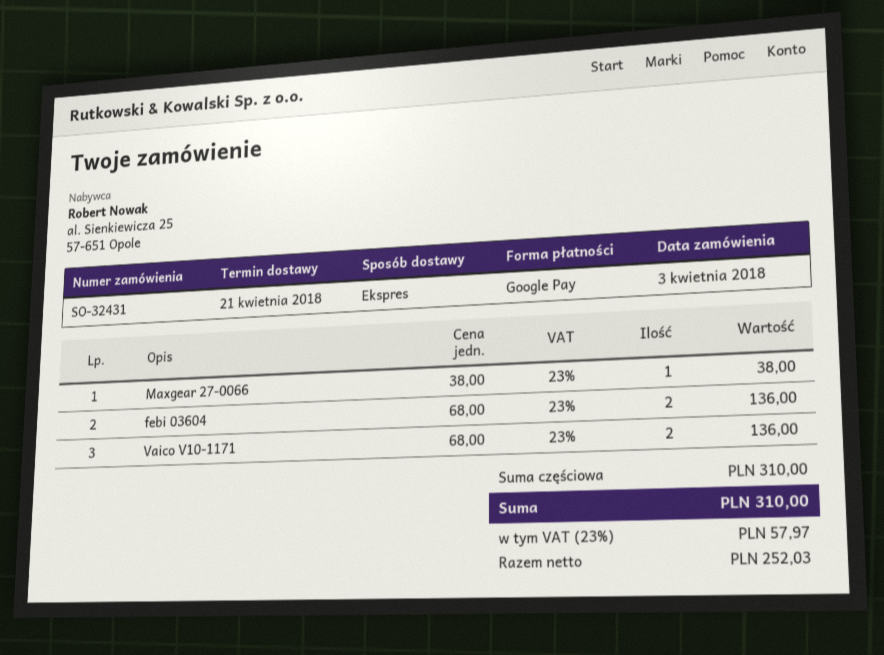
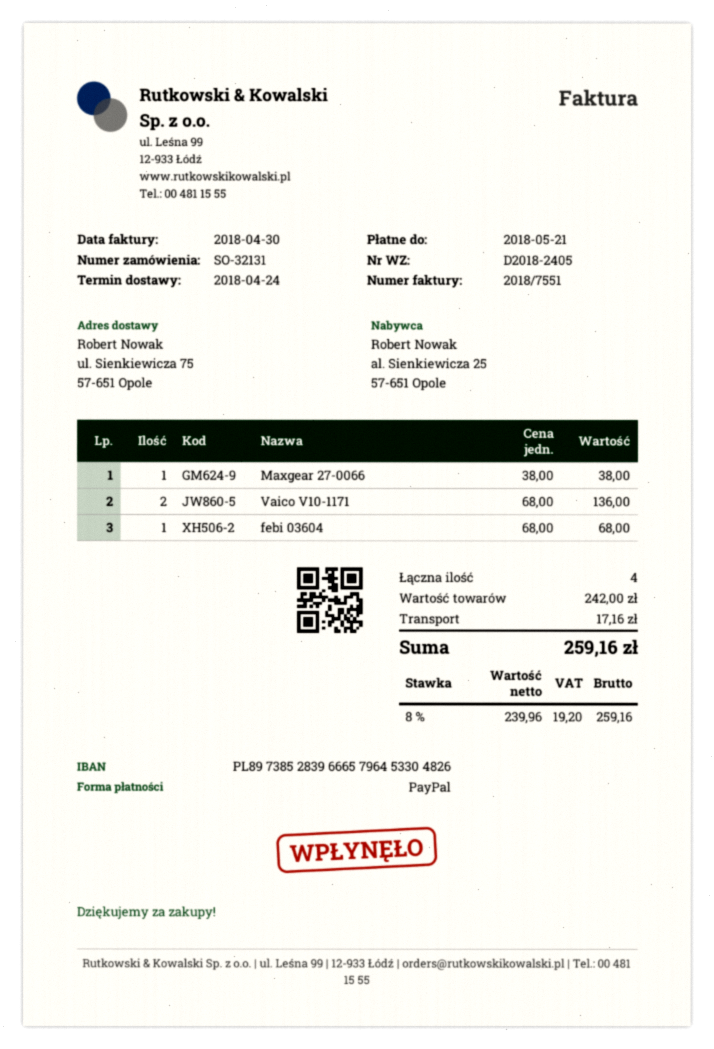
order number: SO-32431 -> SO-32131
delivery date: 2018-04-21 -> 2018-04-24
payment method: Google Pay -> PayPal
febi 03604: 2 x 68.00 = 136.00 -> 1 x 68.00 = 68.00
subtotal: 310.00 -> 242.00
shipping: none -> 17.16
net: 252.03 -> 239.96
tax: 23% = 57.97 -> 8% = 19.20
total: 310.00 -> 259.16

